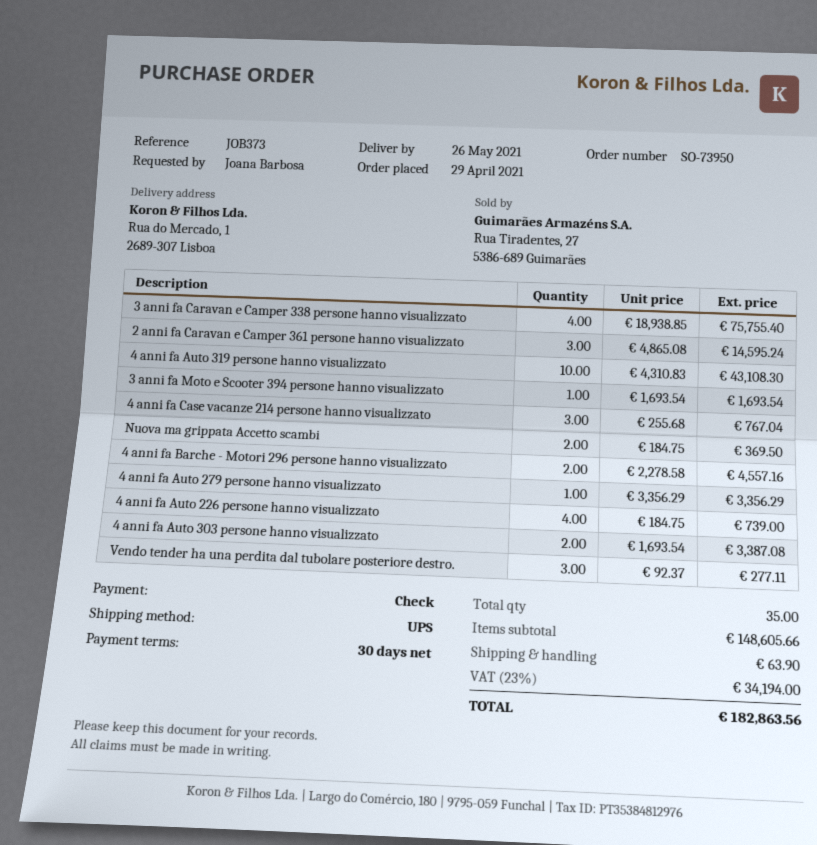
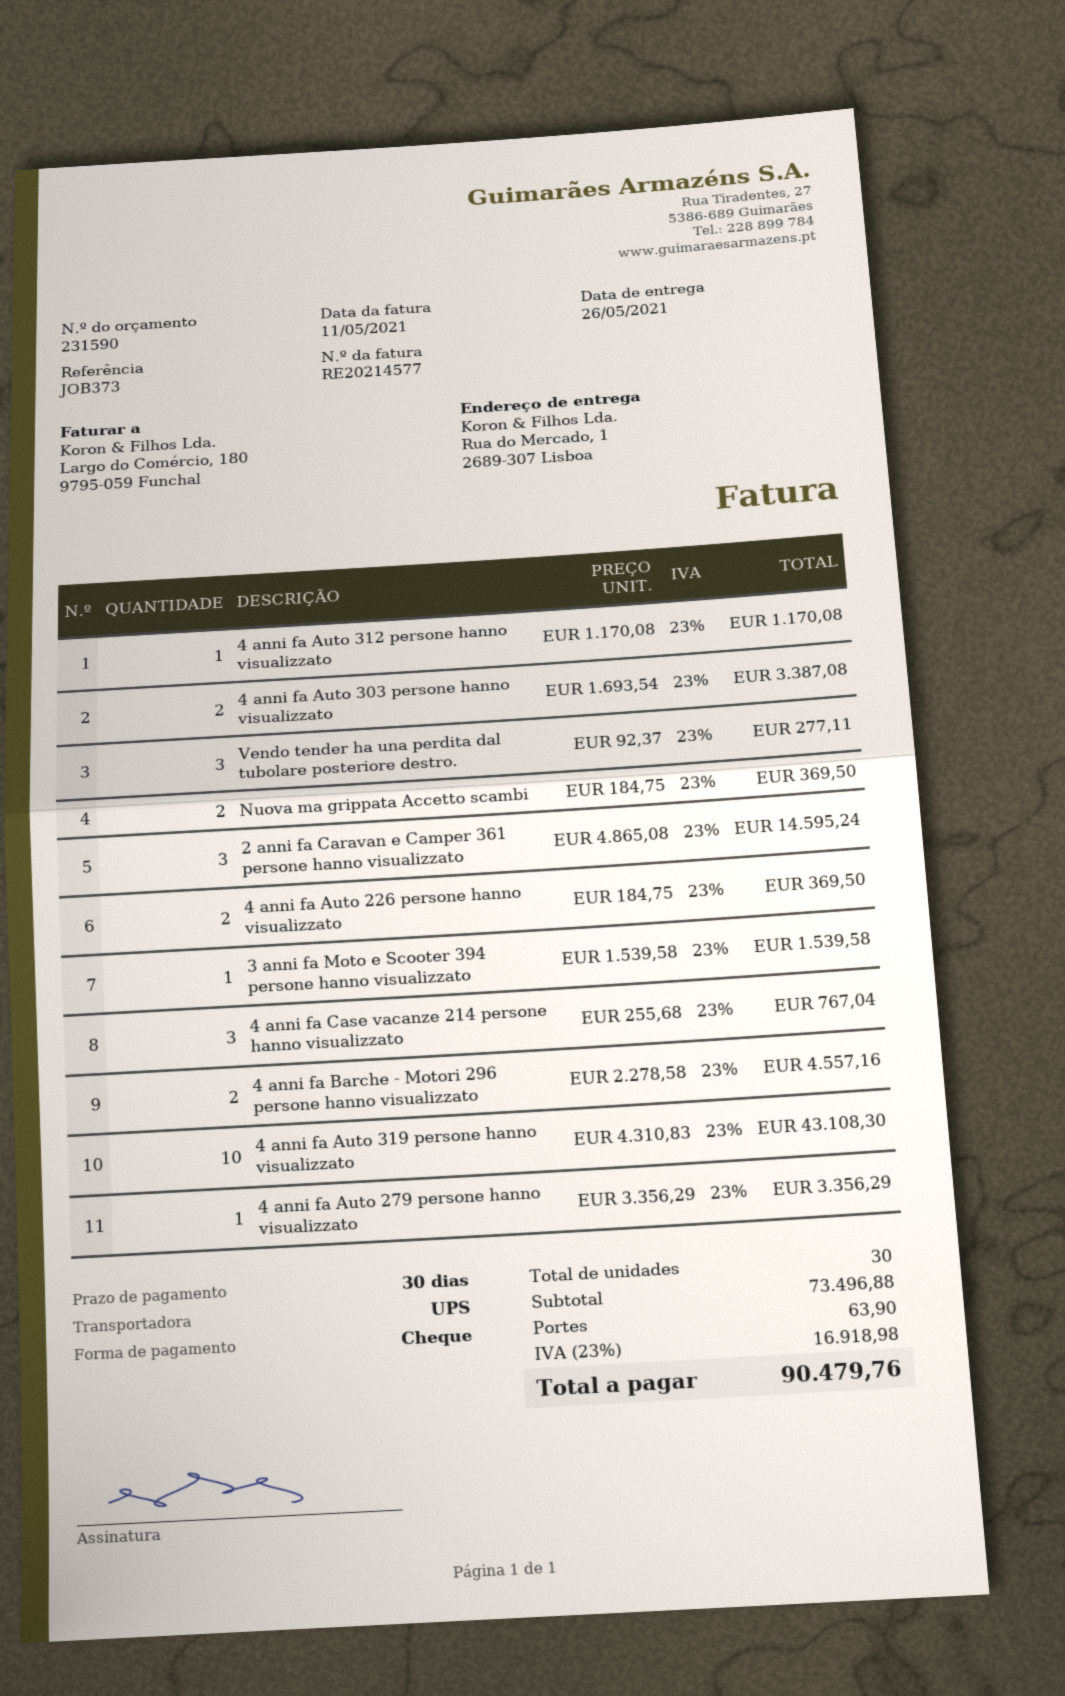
3 anni fa Caravan e Camper 338 persone hanno visualizzato: 4 x 18938.85 = 75755.40 -> none
3 anni fa Moto e Scooter 394 persone hanno visualizzato: 1 x 1693.54 = 1693.54 -> 1 x 1539.58 = 1539.58
4 anni fa Auto 226 persone hanno visualizzato: 4 x 184.75 = 739.00 -> 2 x 184.75 = 369.50
4 anni fa Auto 312 persone hanno visualizzato: none -> 1 x 1170.08 = 1170.08
total quantity: 35 -> 30
subtotal: 148605.66 -> 73496.88
tax: 23% = 34194.00 -> 23% = 16918.98
total: 182863.56 -> 90479.76

